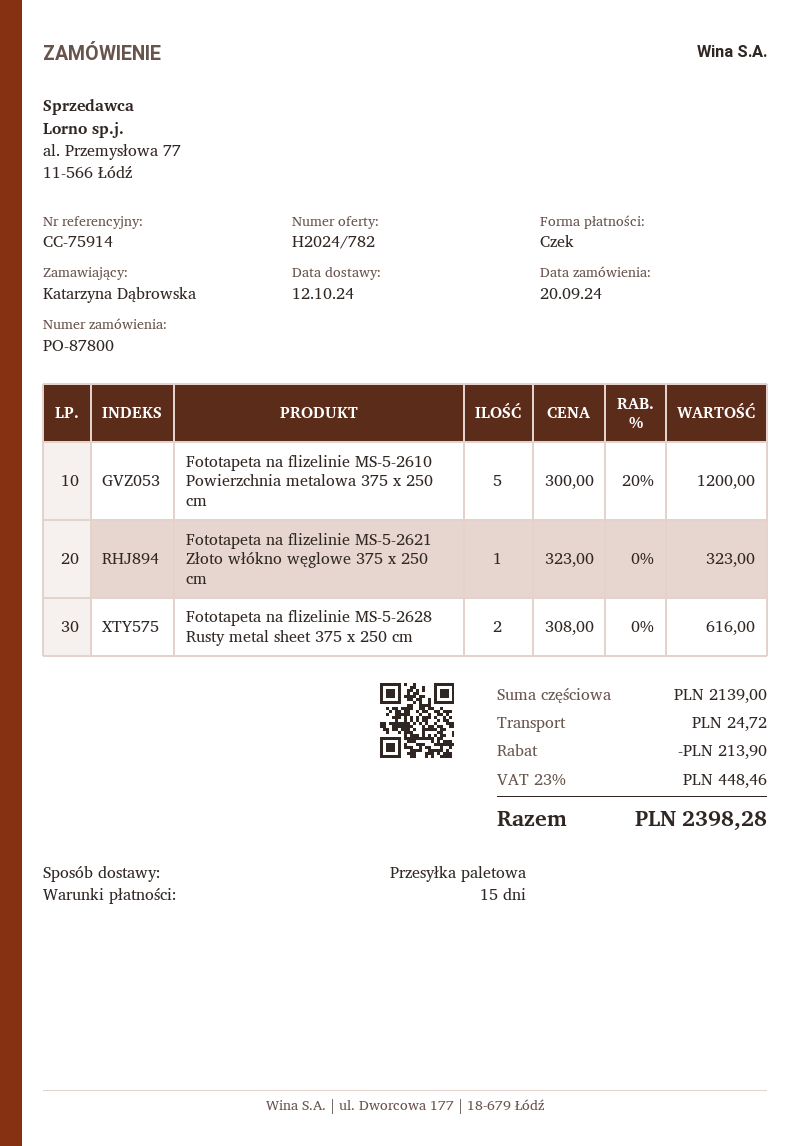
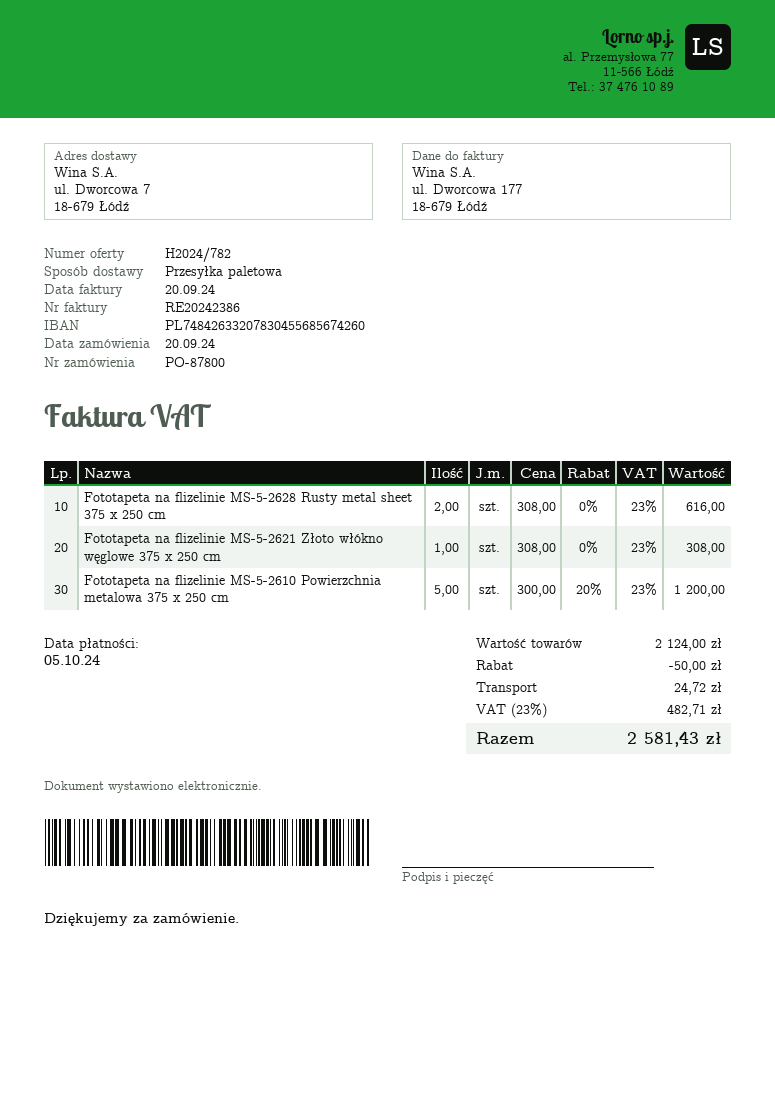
Fototapeta na flizelinie MS-5-2621 Złoto włókno węglowe 375 x 250 cm: 1 x 323.00 = 323.00 -> 1 x 308.00 = 308.00
subtotal: 2139.00 -> 2124.00
discount: 213.90 -> 50.00
tax: 23% = 448.46 -> 23% = 482.71
total: 2398.28 -> 2581.43

